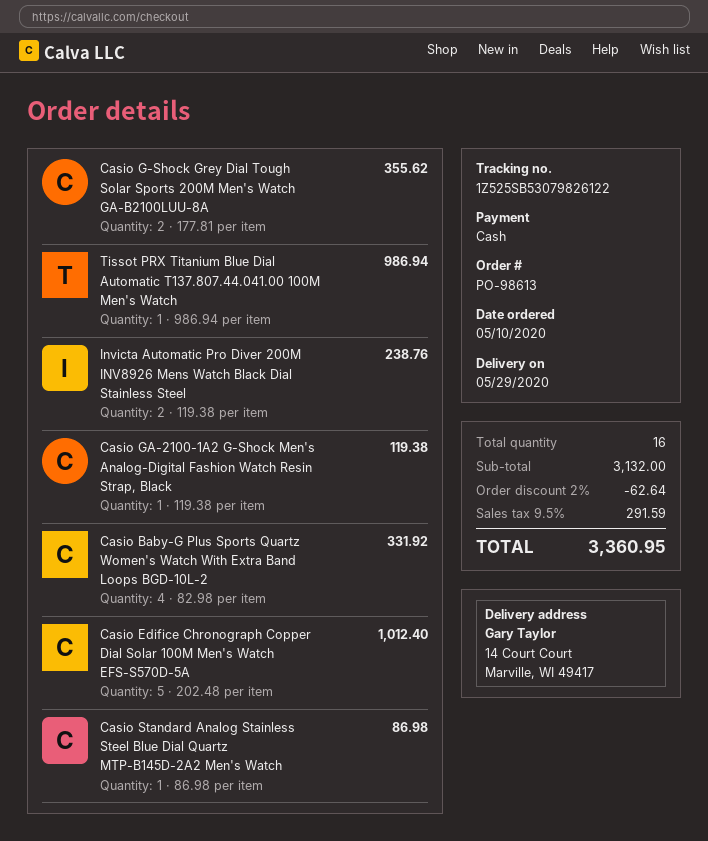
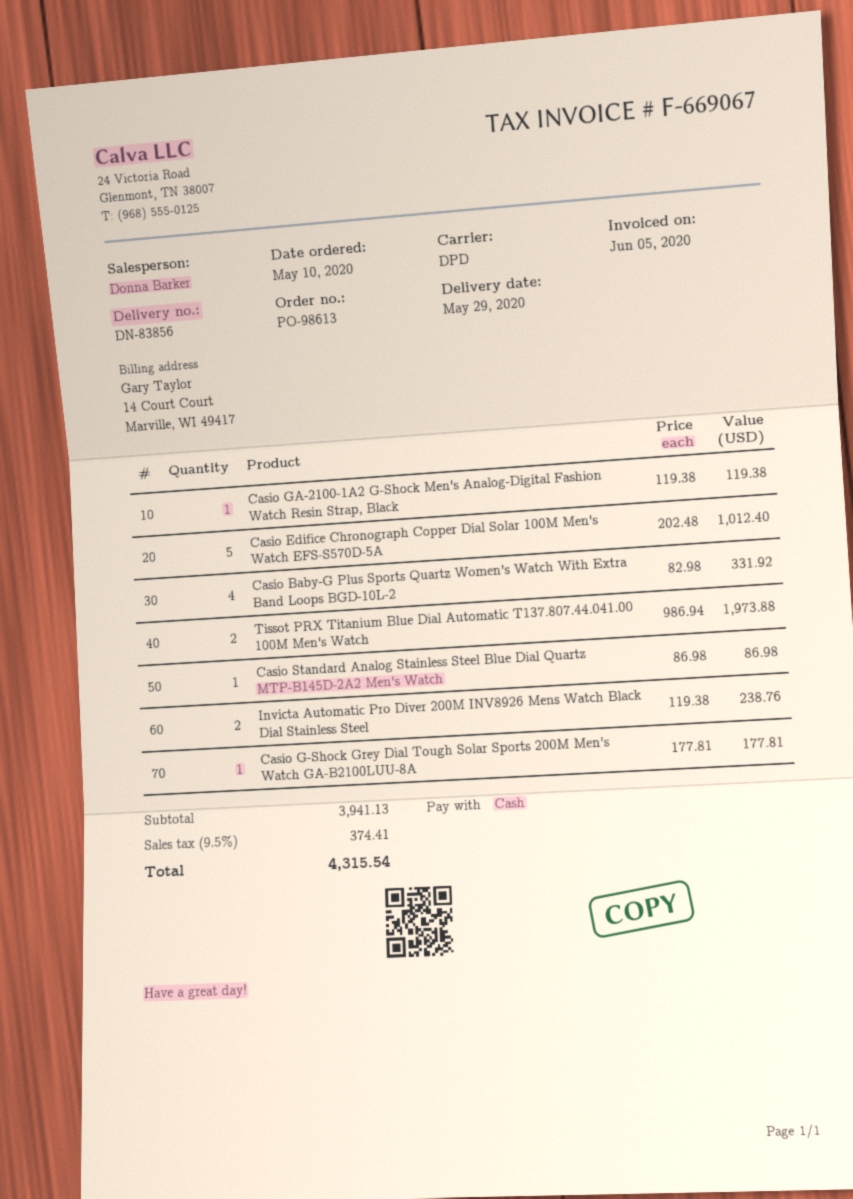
Casio G-Shock Grey Dial Tough Solar Sports 200M Men's Watch GA-B2100LUU-8A: 2 x 177.81 = 355.62 -> 1 x 177.81 = 177.81
Tissot PRX Titanium Blue Dial Automatic T137.807.44.041.00 100M Men's Watch: 1 x 986.94 = 986.94 -> 2 x 986.94 = 1973.88
subtotal: 3132.00 -> 3941.13
discount: 2% = 62.64 -> none
tax: 9.5% = 291.59 -> 9.5% = 374.41
total: 3360.95 -> 4315.54

